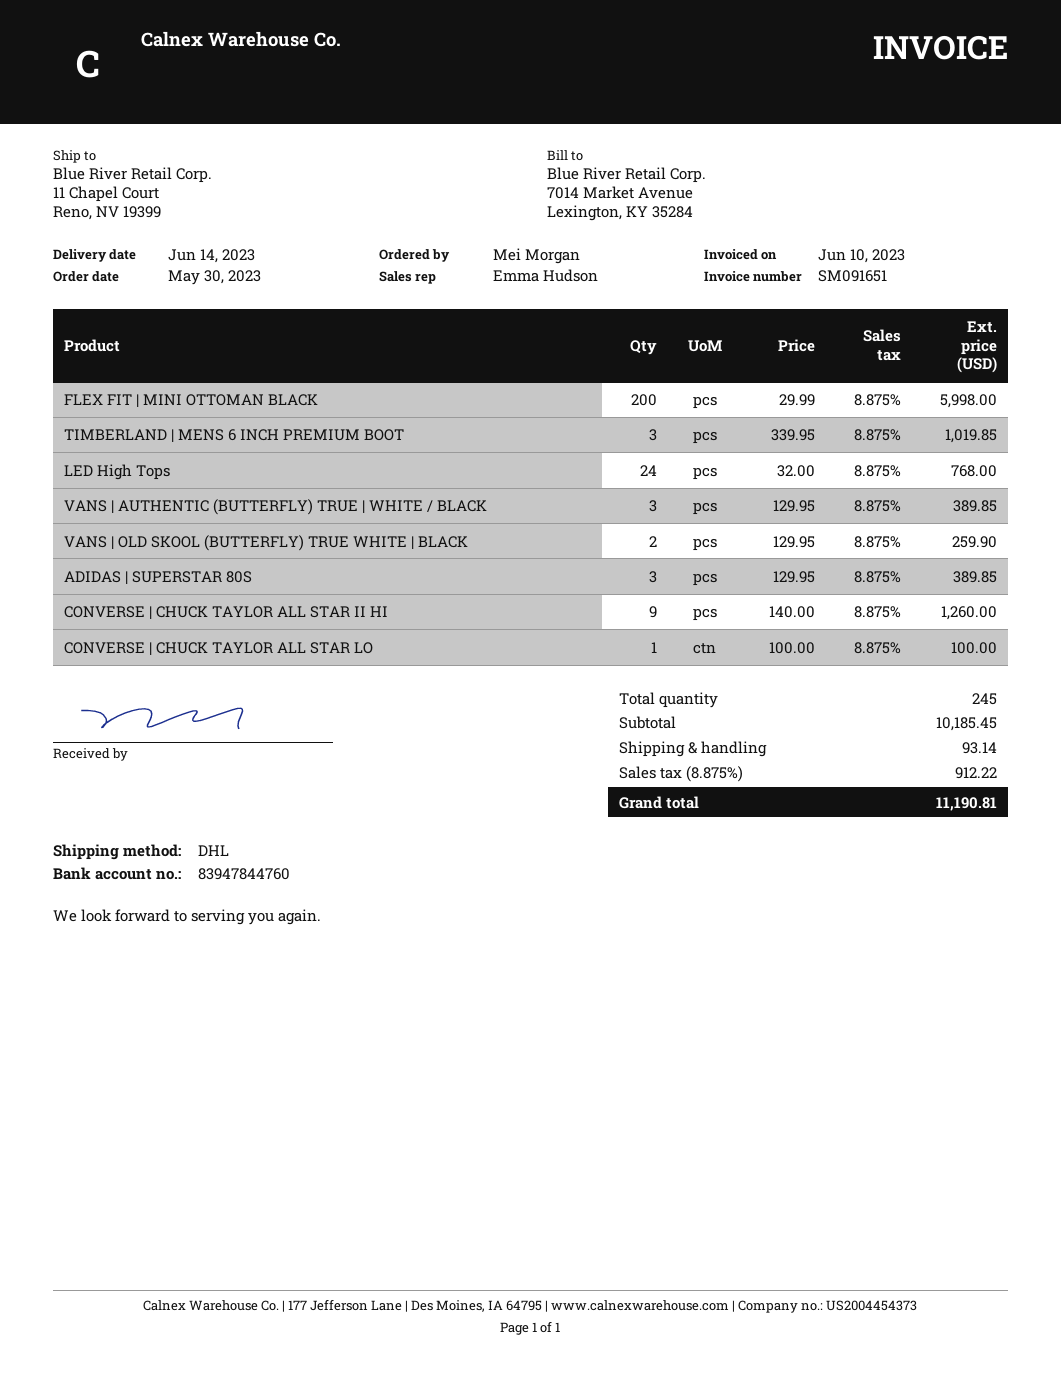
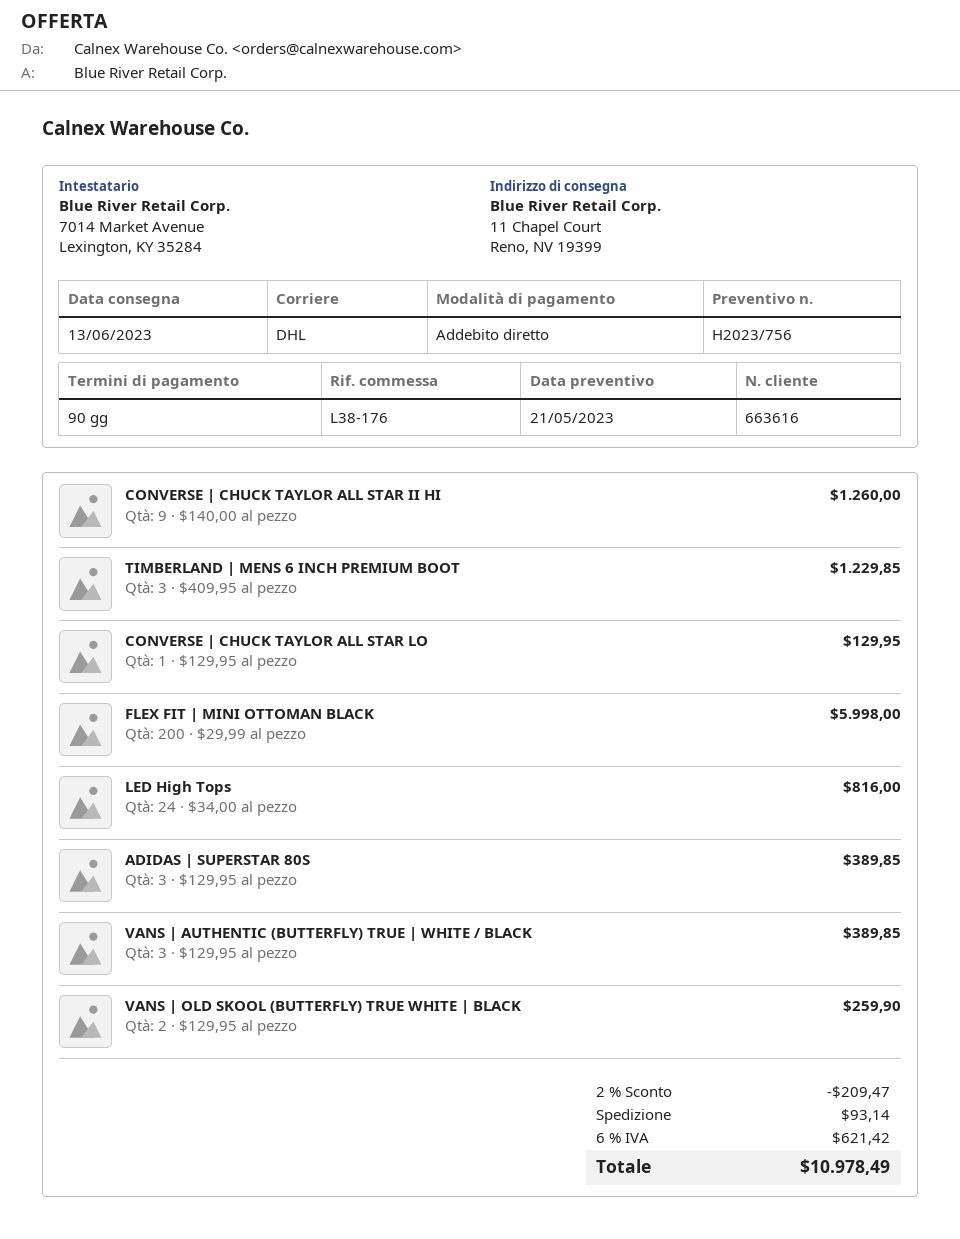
delivery date: 2023-06-14 -> 2023-06-13
TIMBERLAND | MENS 6 INCH PREMIUM BOOT: 3 x 339.95 = 1019.85 -> 3 x 409.95 = 1229.85
LED High Tops: 24 x 32.00 = 768.00 -> 24 x 34.00 = 816.00
CONVERSE | CHUCK TAYLOR ALL STAR LO: 1 x 100.00 = 100.00 -> 1 x 129.95 = 129.95
discount: none -> 2% = 209.47
tax: 8.875% = 912.22 -> 6% = 621.42
total: 11190.81 -> 10978.49

